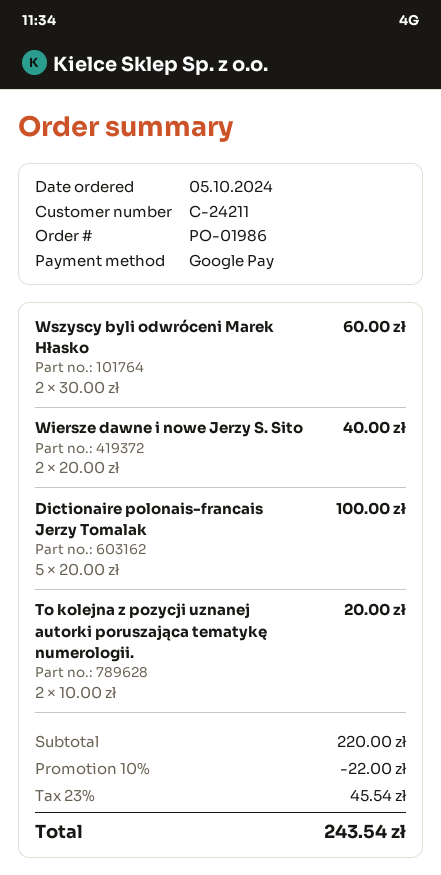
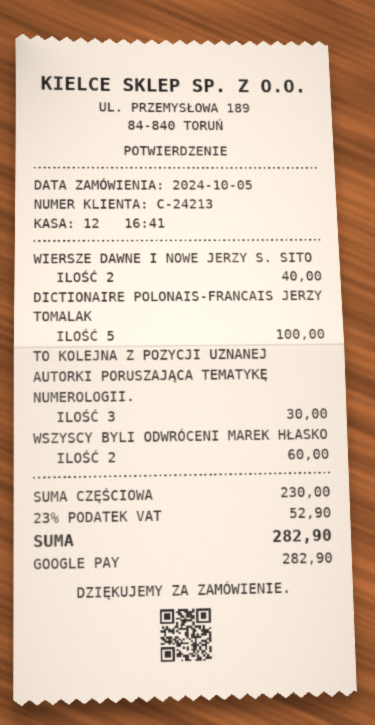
customer number: C-24211 -> C-24213
To kolejna z pozycji uznanej autorki poruszająca tematykę numerologii.: 2 for 20.00 -> 3 for 30.00
subtotal: 220.00 -> 230.00
discount: 10% = 22.00 -> none
tax: 23% = 45.54 -> 23% = 52.90
total: 243.54 -> 282.90

